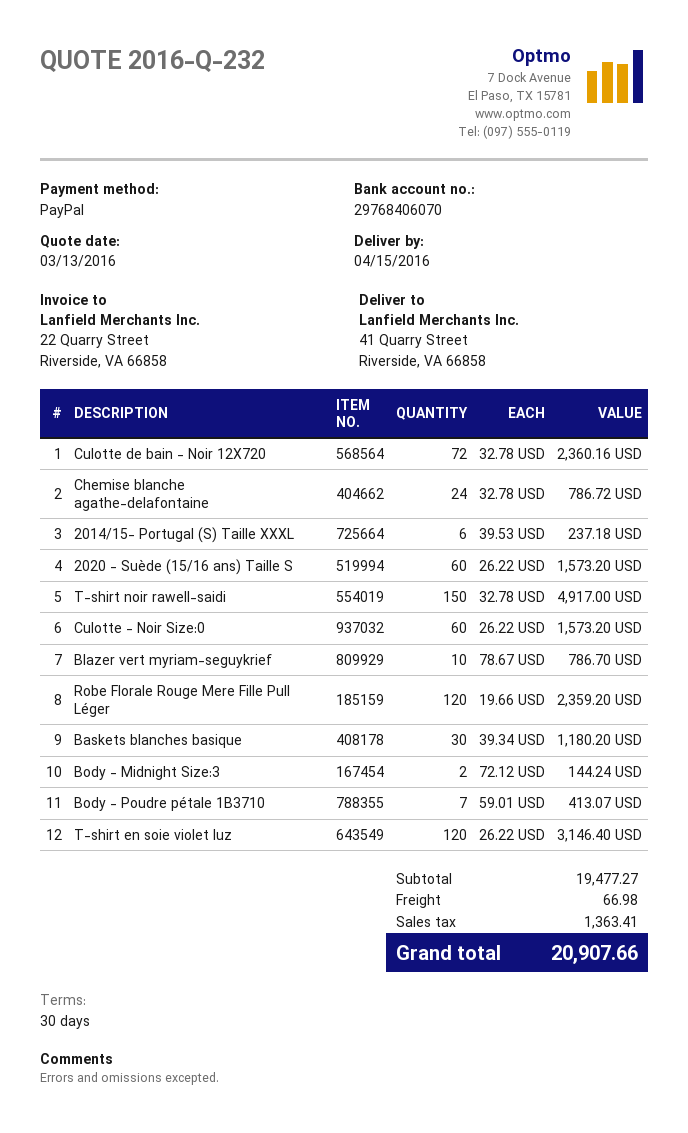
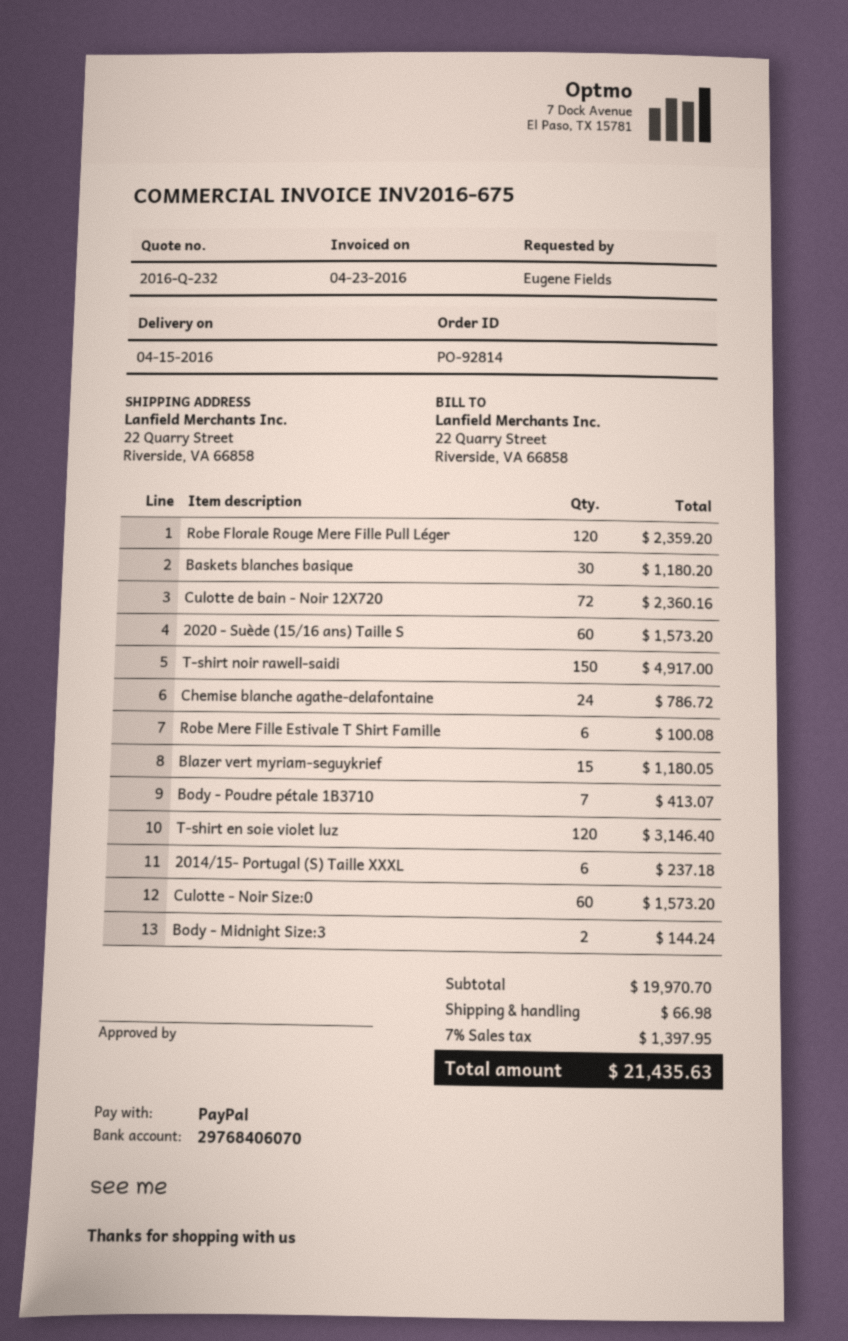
ship to: 41 Quarry Street, Riverside, VA 66858 -> 22 Quarry Street, Riverside, VA 66858
Blazer vert myriam-seguykrief: 10 for 786.70 -> 15 for 1180.05
Robe Mere Fille Estivale T Shirt Famille: none -> 6 for 100.08
subtotal: 19477.27 -> 19970.70
tax: 1363.41 -> 1397.95
total: 20907.66 -> 21435.63

